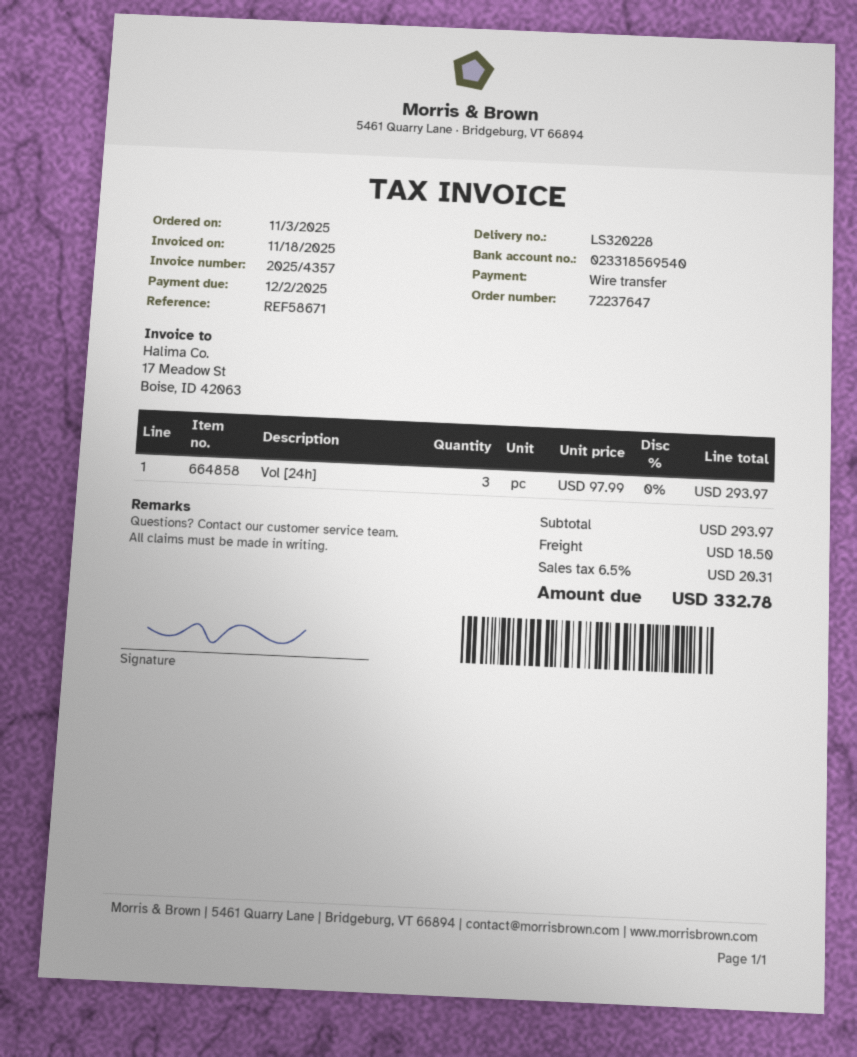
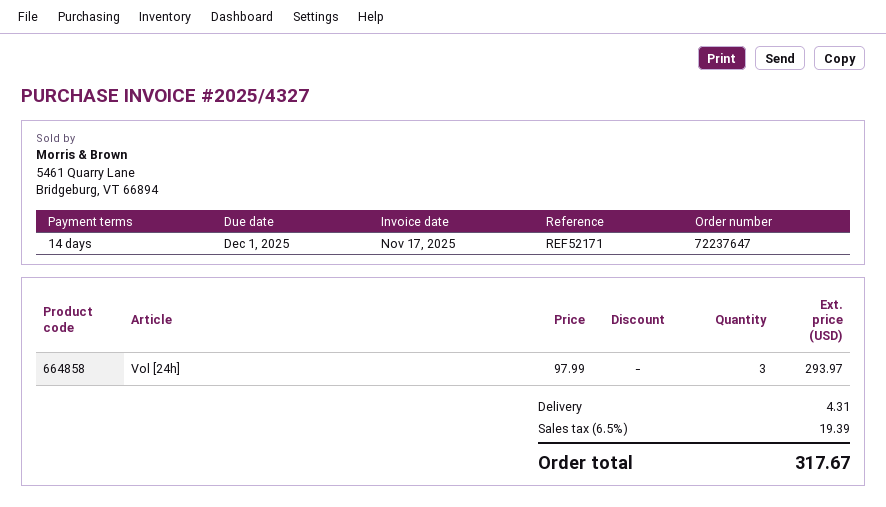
invoice number: 2025/4357 -> 2025/4327
invoice date: 2025-11-18 -> 2025-11-17
due date: 2025-12-02 -> 2025-12-01
reference: REF58671 -> REF52171
shipping: 18.50 -> 4.31
tax: 6.5% = 20.31 -> 6.5% = 19.39
total: 332.78 -> 317.67

